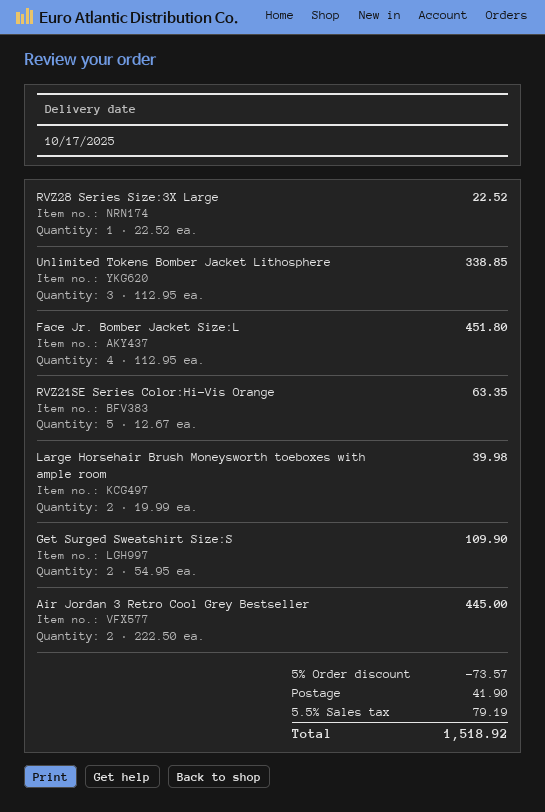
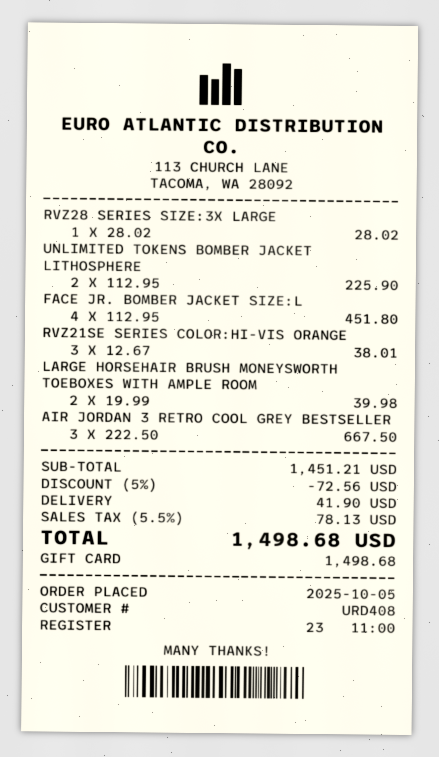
RVZ28 Series Size:3X Large: 1 x 22.52 = 22.52 -> 1 x 28.02 = 28.02
Unlimited Tokens Bomber Jacket Lithosphere: 3 x 112.95 = 338.85 -> 2 x 112.95 = 225.90
RVZ21SE Series Color:Hi-Vis Orange: 5 x 12.67 = 63.35 -> 3 x 12.67 = 38.01
Get Surged Sweatshirt Size:S: 2 x 54.95 = 109.90 -> none
Air Jordan 3 Retro Cool Grey Bestseller: 2 x 222.50 = 445.00 -> 3 x 222.50 = 667.50
discount: 5% = 73.57 -> 5% = 72.56
tax: 5.5% = 79.19 -> 5.5% = 78.13
total: 1518.92 -> 1498.68

